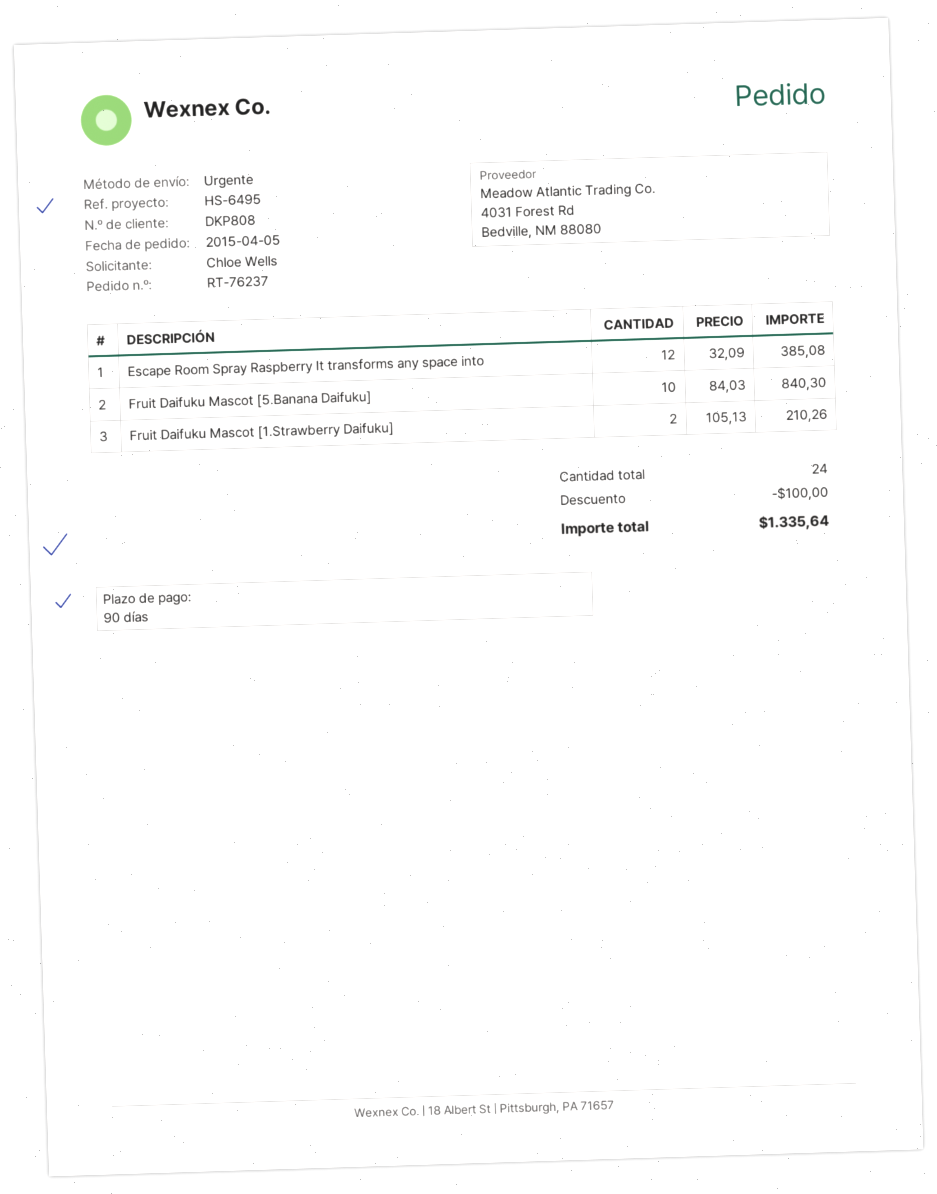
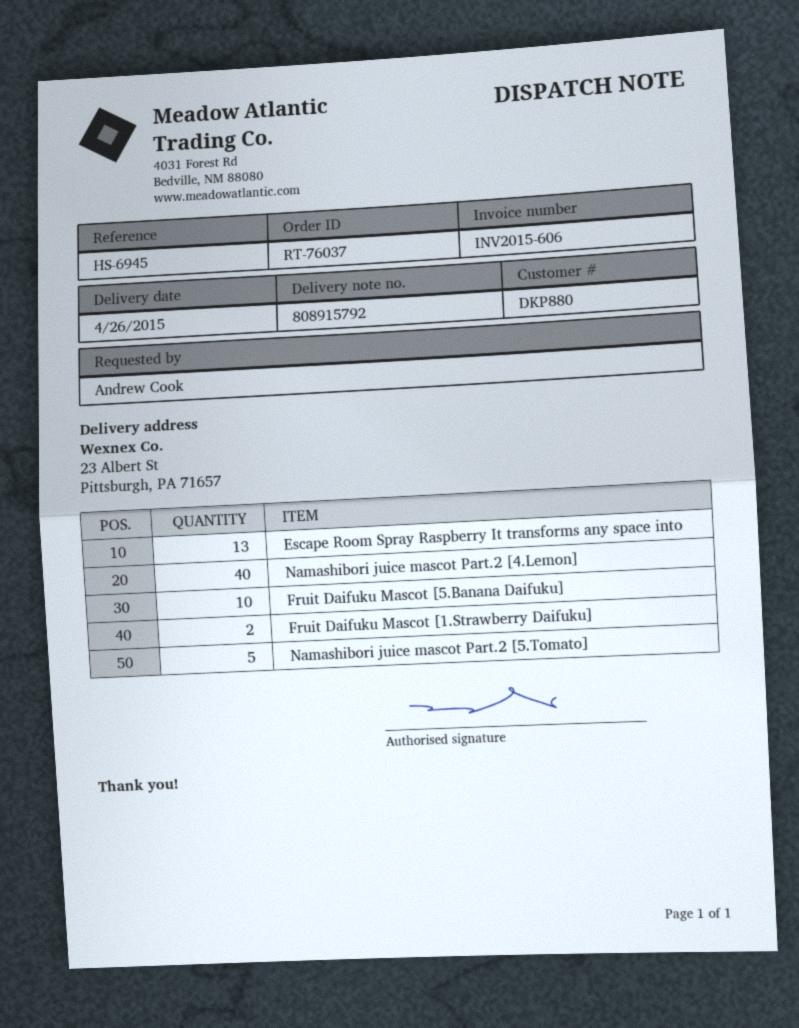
order number: RT-76237 -> RT-76037
customer number: DKP808 -> DKP880
reference: HS-6495 -> HS-6945
ordered by: Chloe Wells -> Andrew Cook
Escape Room Spray Raspberry It transforms any space into: 12 -> 13
Namashibori juice mascot Part.2 [4.Lemon]: none -> 40
Namashibori juice mascot Part.2 [5.Tomato]: none -> 5

